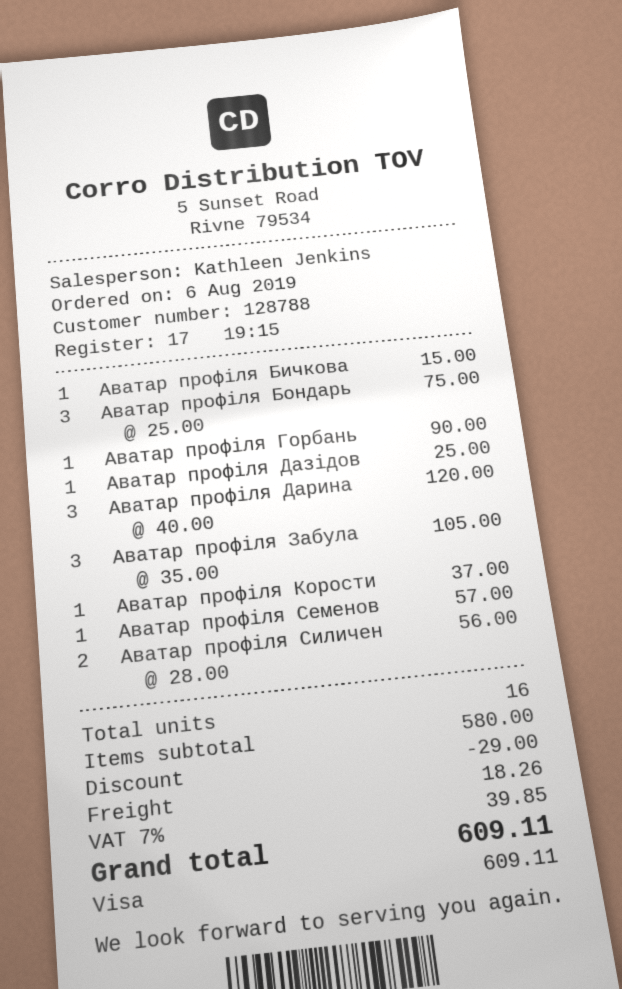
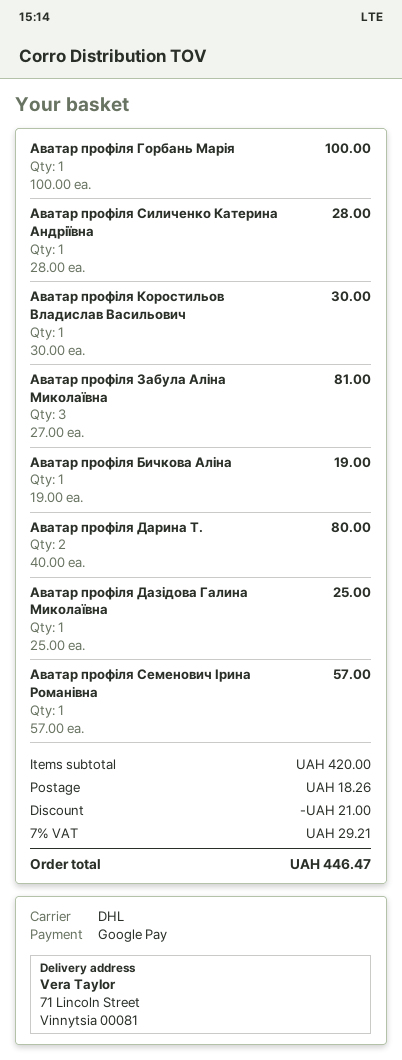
payment method: Visa -> Google Pay
Аватар профіля Бичкова: 1 x 15.00 = 15.00 -> 1 x 19.00 = 19.00
Аватар профіля Бондарь: 3 x 25.00 = 75.00 -> none
Аватар профіля Горбань: 1 x 90.00 = 90.00 -> 1 x 100.00 = 100.00
Аватар профіля Дарина: 3 x 40.00 = 120.00 -> 2 x 40.00 = 80.00
Аватар профіля Забула: 3 x 35.00 = 105.00 -> 3 x 27.00 = 81.00
Аватар профіля Корости: 1 x 37.00 = 37.00 -> 1 x 30.00 = 30.00
Аватар профіля Силичен: 2 x 28.00 = 56.00 -> 1 x 28.00 = 28.00
subtotal: 580.00 -> 420.00
discount: 29.00 -> 21.00
tax: 7% = 39.85 -> 7% = 29.21
total: 609.11 -> 446.47

